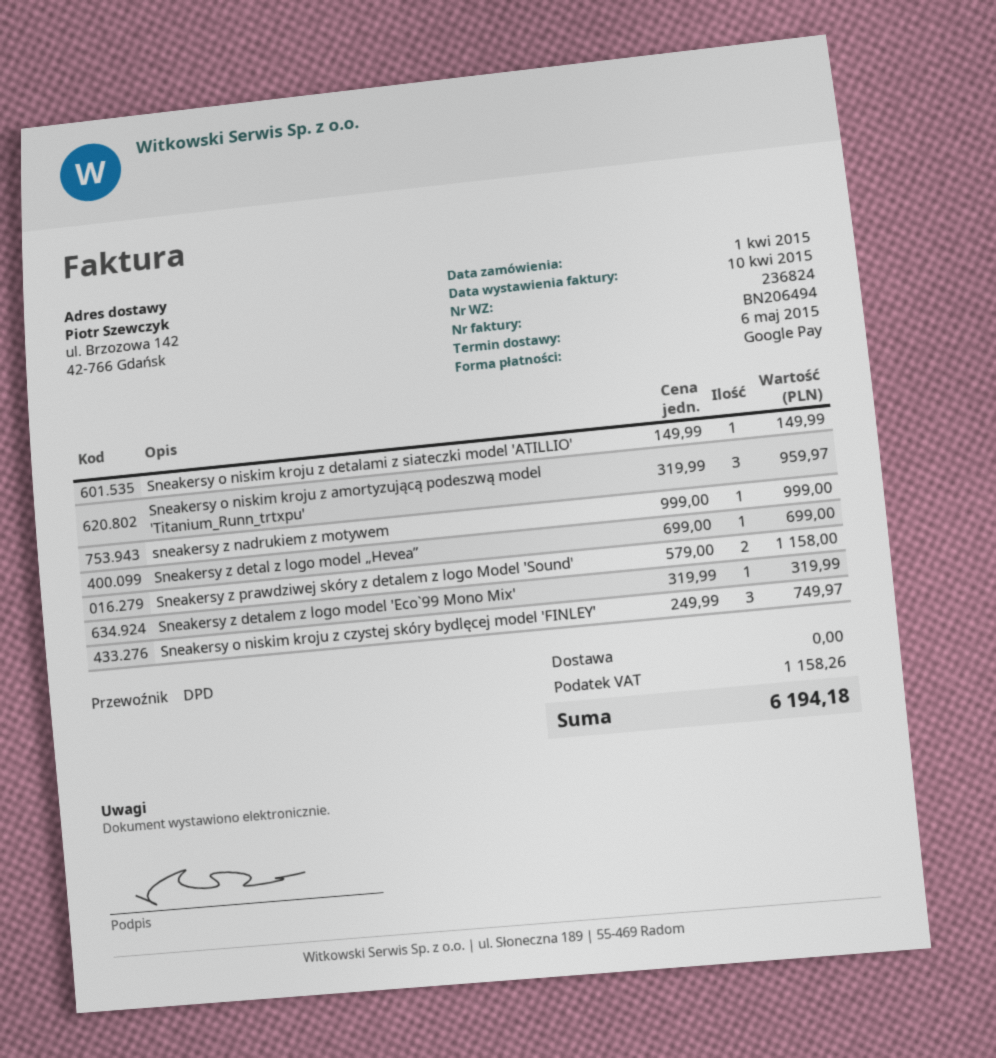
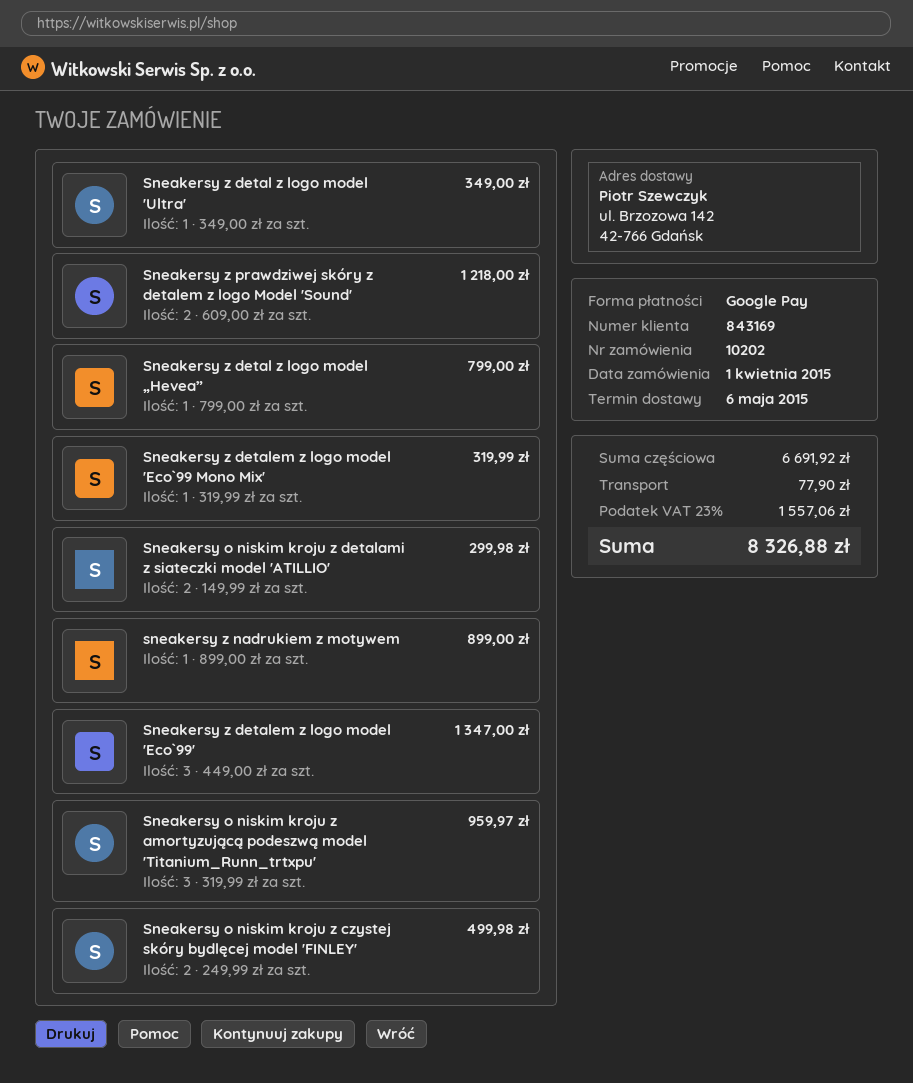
Sneakersy o niskim kroju z detalami z siateczki model 'ATILLIO': 1 x 149.99 = 149.99 -> 2 x 149.99 = 299.98
sneakersy z nadrukiem z motywem: 1 x 999.00 = 999.00 -> 1 x 899.00 = 899.00
Sneakersy z detal z logo model „Hevea”: 1 x 699.00 = 699.00 -> 1 x 799.00 = 799.00
Sneakersy z prawdziwej skóry z detalem z logo Model 'Sound': 2 x 579.00 = 1158.00 -> 2 x 609.00 = 1218.00
Sneakersy o niskim kroju z czystej skóry bydlęcej model 'FINLEY': 3 x 249.99 = 749.97 -> 2 x 249.99 = 499.98
Sneakersy z detal z logo model 'Ultra': none -> 1 x 349.00 = 349.00
Sneakersy z detalem z logo model 'Eco`99': none -> 3 x 449.00 = 1347.00
shipping: 0.00 -> 77.90
tax: 1158.26 -> 1557.06
total: 6194.18 -> 8326.88

